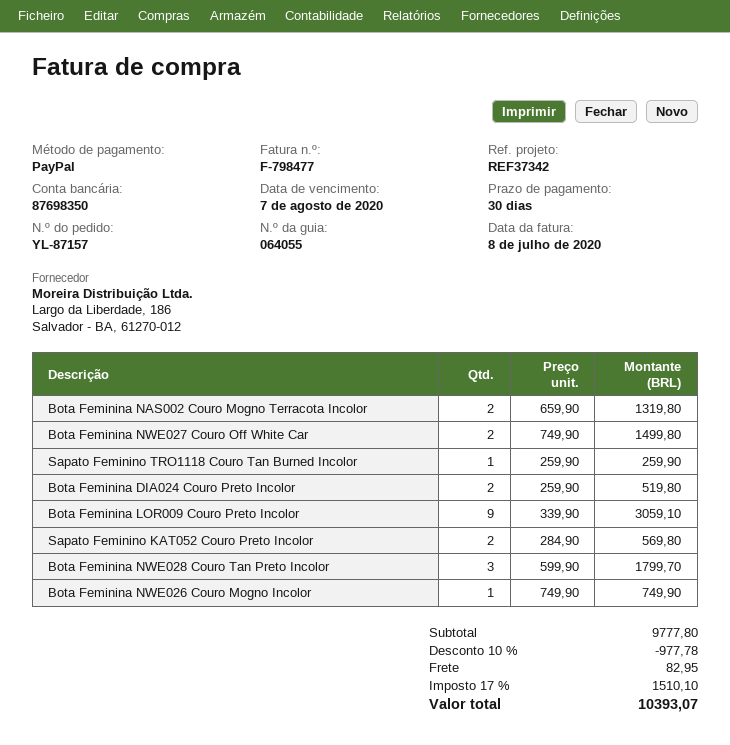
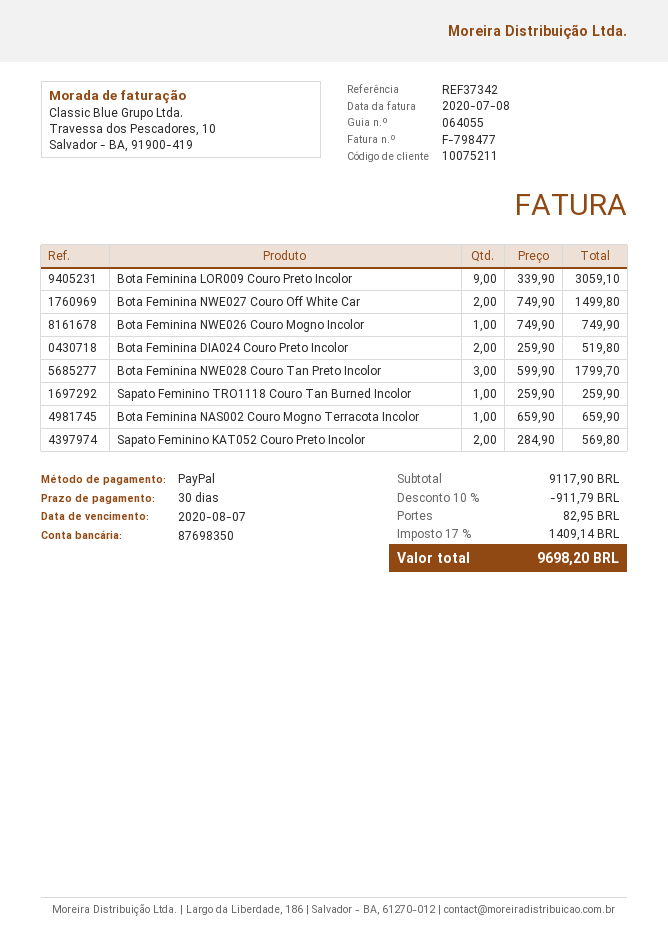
Bota Feminina NAS002 Couro Mogno Terracota Incolor: 2 x 659.90 = 1319.80 -> 1 x 659.90 = 659.90
subtotal: 9777.80 -> 9117.90
discount: 10% = 977.78 -> 10% = 911.79
tax: 17% = 1510.10 -> 17% = 1409.14
total: 10393.07 -> 9698.20

